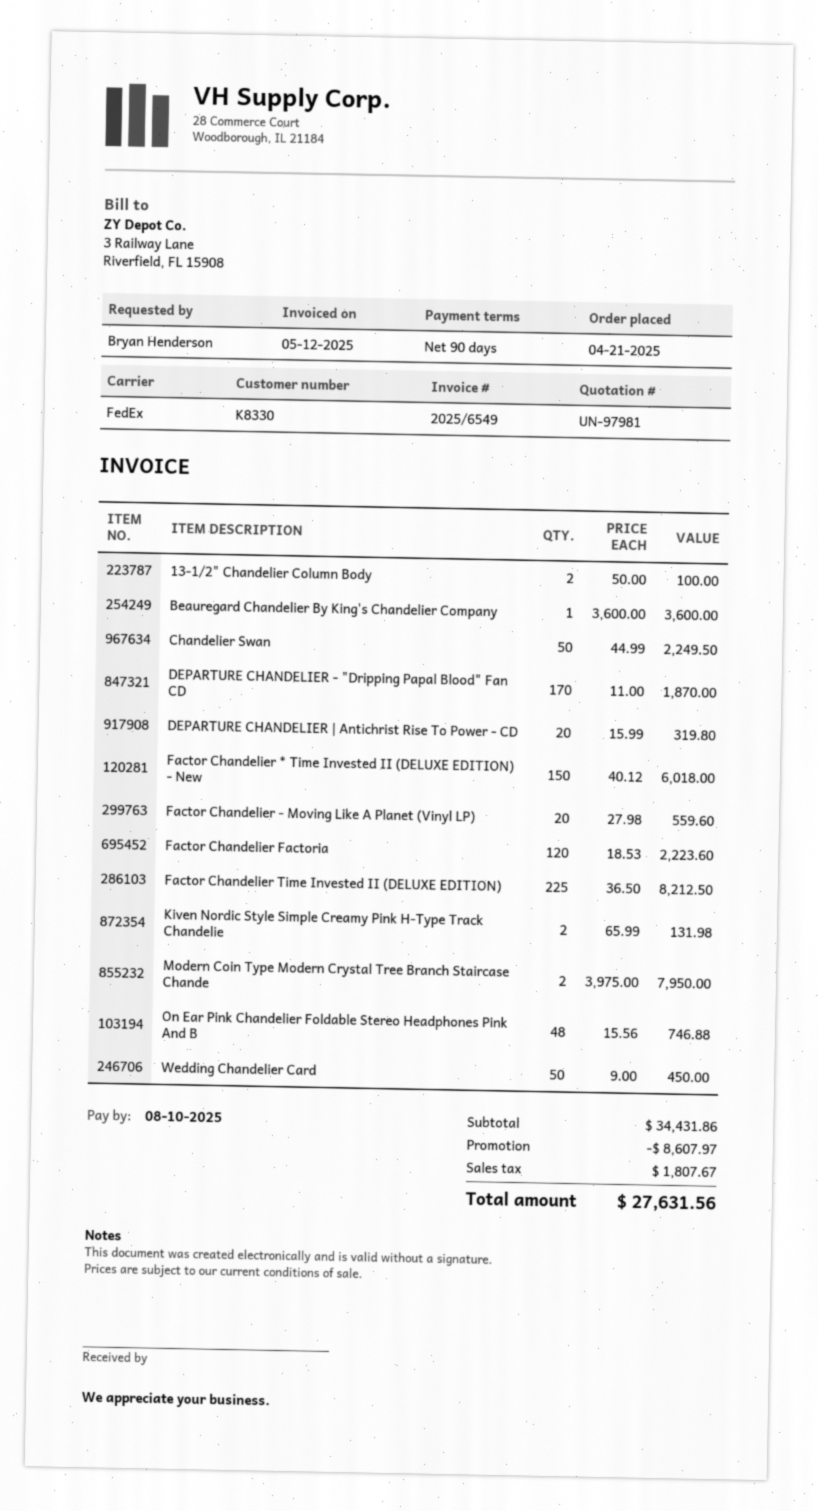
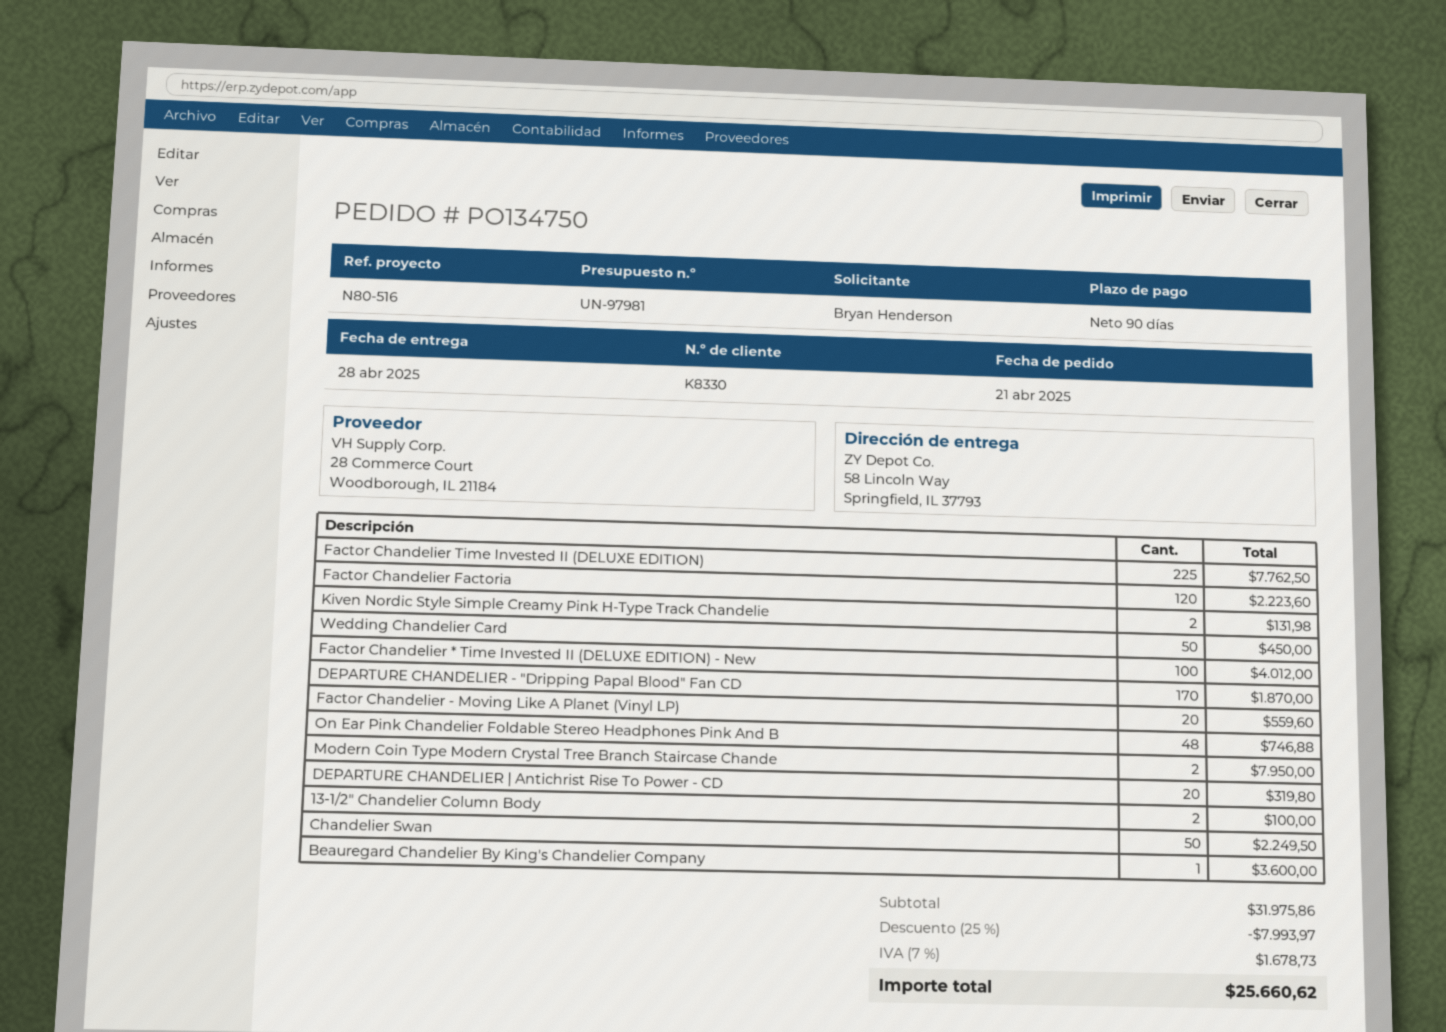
Factor Chandelier * Time Invested II (DELUXE EDITION) - New: 150 for 6018.00 -> 100 for 4012.00
Factor Chandelier Time Invested II (DELUXE EDITION): 225 for 8212.50 -> 225 for 7762.50
subtotal: 34431.86 -> 31975.86
discount: 8607.97 -> 7993.97
tax: 1807.67 -> 1678.73
total: 27631.56 -> 25660.62

